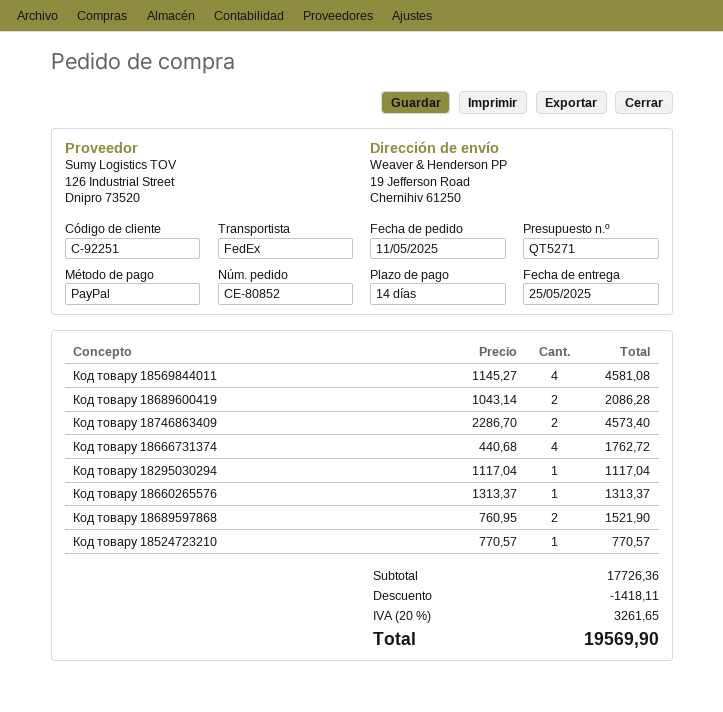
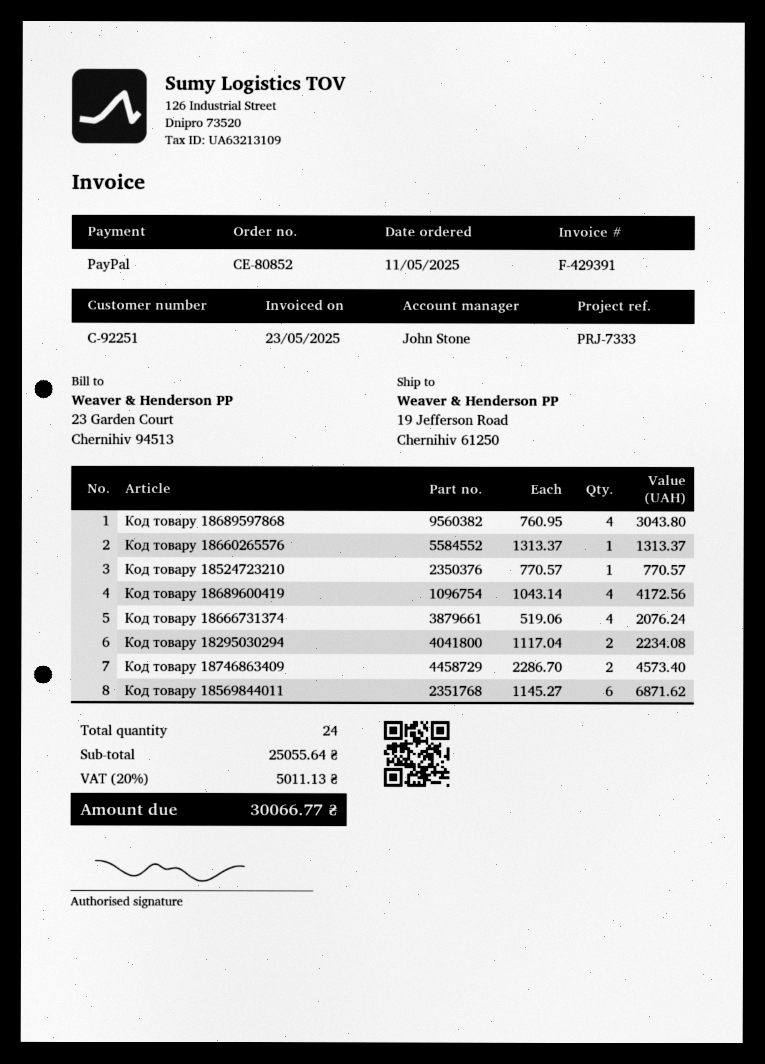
Код товару 18569844011: 4 x 1145.27 = 4581.08 -> 6 x 1145.27 = 6871.62
Код товару 18689600419: 2 x 1043.14 = 2086.28 -> 4 x 1043.14 = 4172.56
Код товару 18666731374: 4 x 440.68 = 1762.72 -> 4 x 519.06 = 2076.24
Код товару 18295030294: 1 x 1117.04 = 1117.04 -> 2 x 1117.04 = 2234.08
Код товару 18689597868: 2 x 760.95 = 1521.90 -> 4 x 760.95 = 3043.80
subtotal: 17726.36 -> 25055.64
discount: 1418.11 -> none
tax: 20% = 3261.65 -> 20% = 5011.13
total: 19569.90 -> 30066.77

